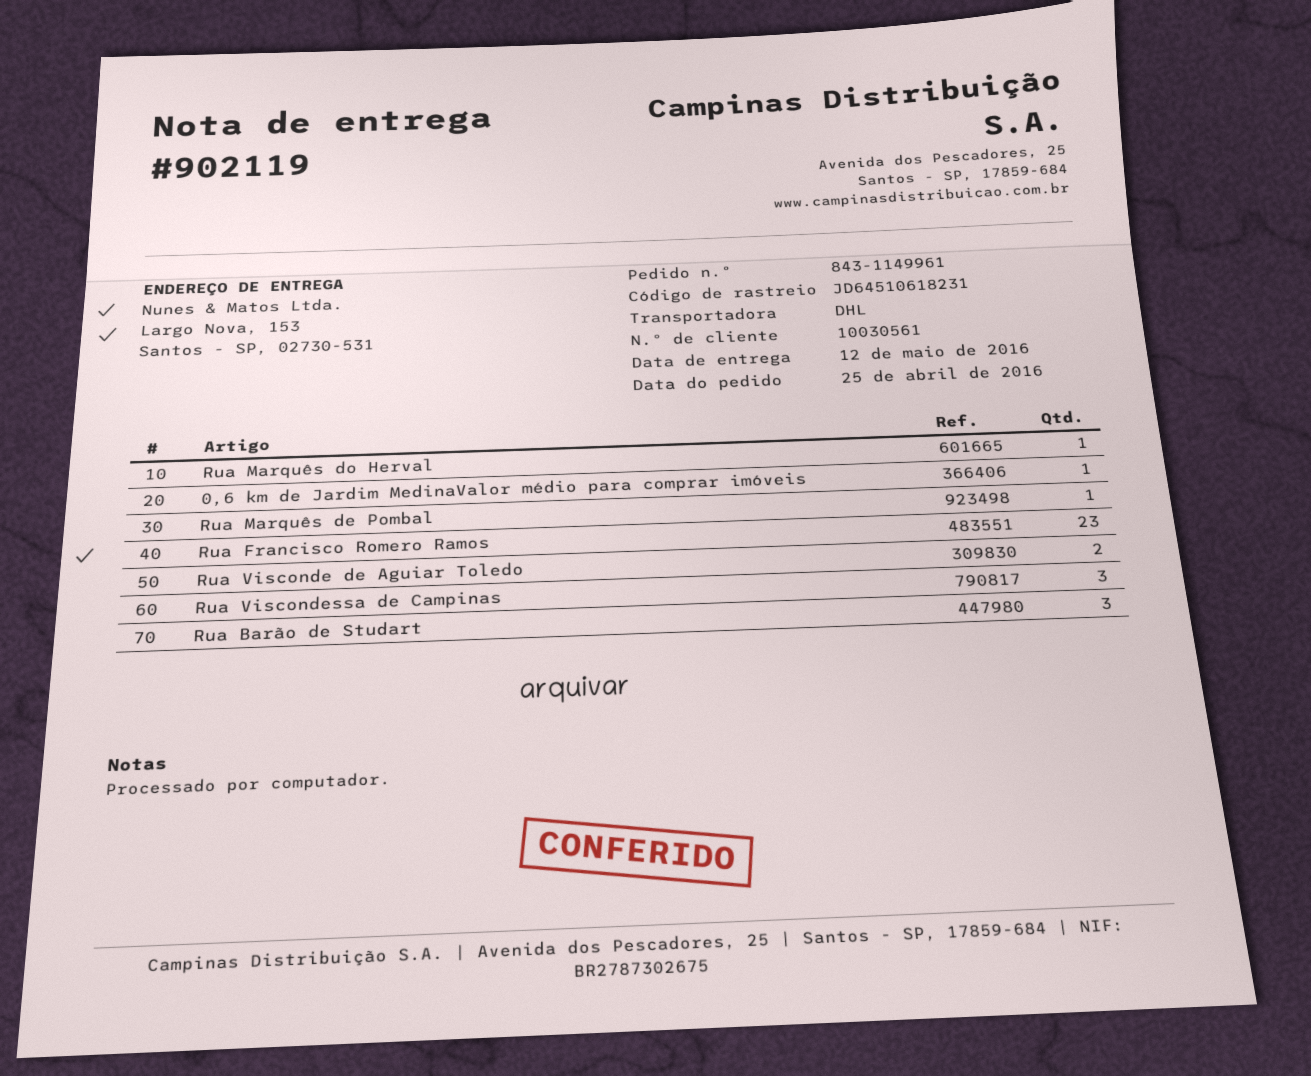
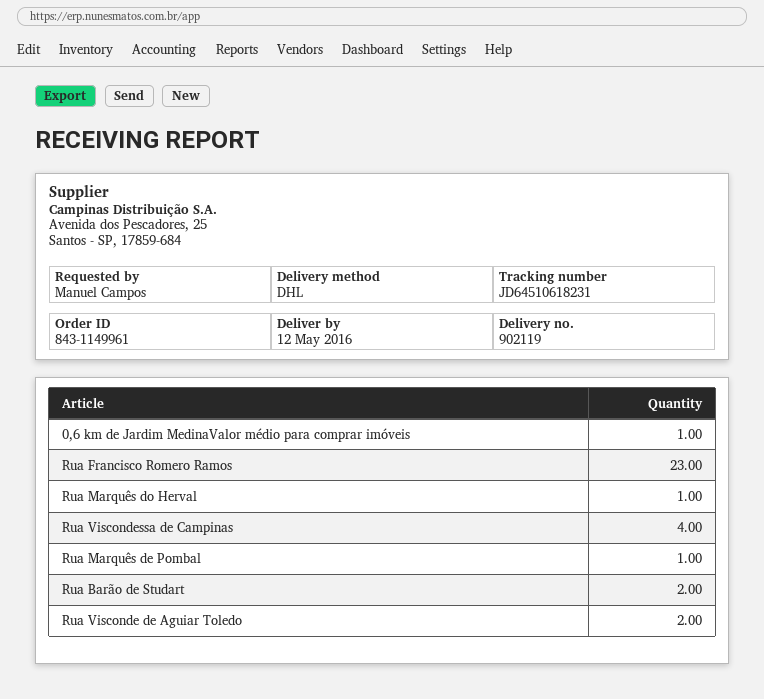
Rua Viscondessa de Campinas: 3 -> 4
Rua Barão de Studart: 3 -> 2

